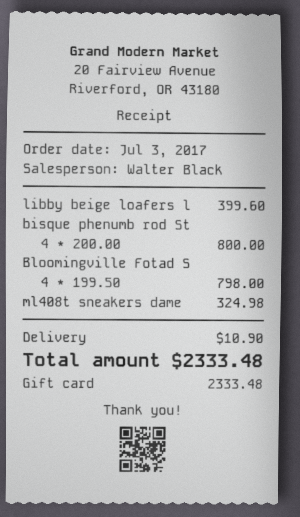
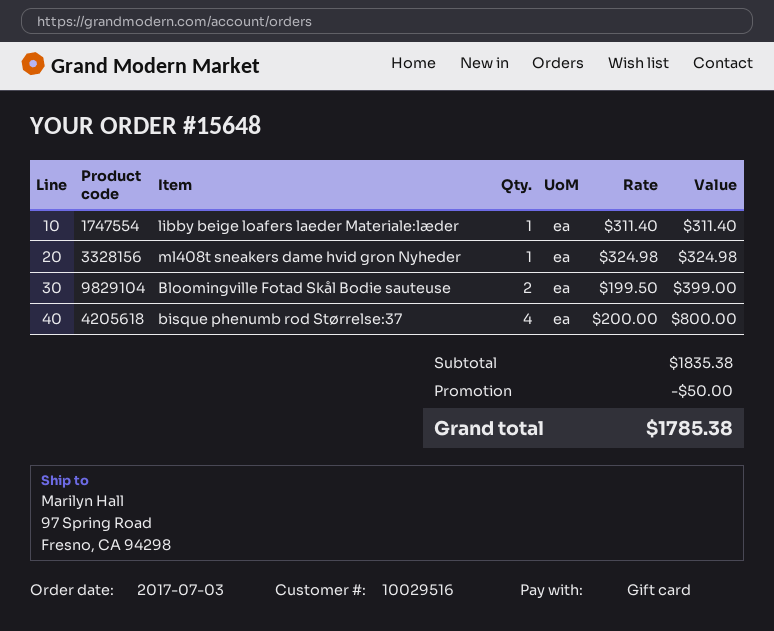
libby beige loafers l: 1 x 399.60 = 399.60 -> 1 x 311.40 = 311.40
Bloomingville Fotad S: 4 x 199.50 = 798.00 -> 2 x 199.50 = 399.00
discount: none -> 50.00
shipping: 10.90 -> none
total: 2333.48 -> 1785.38

